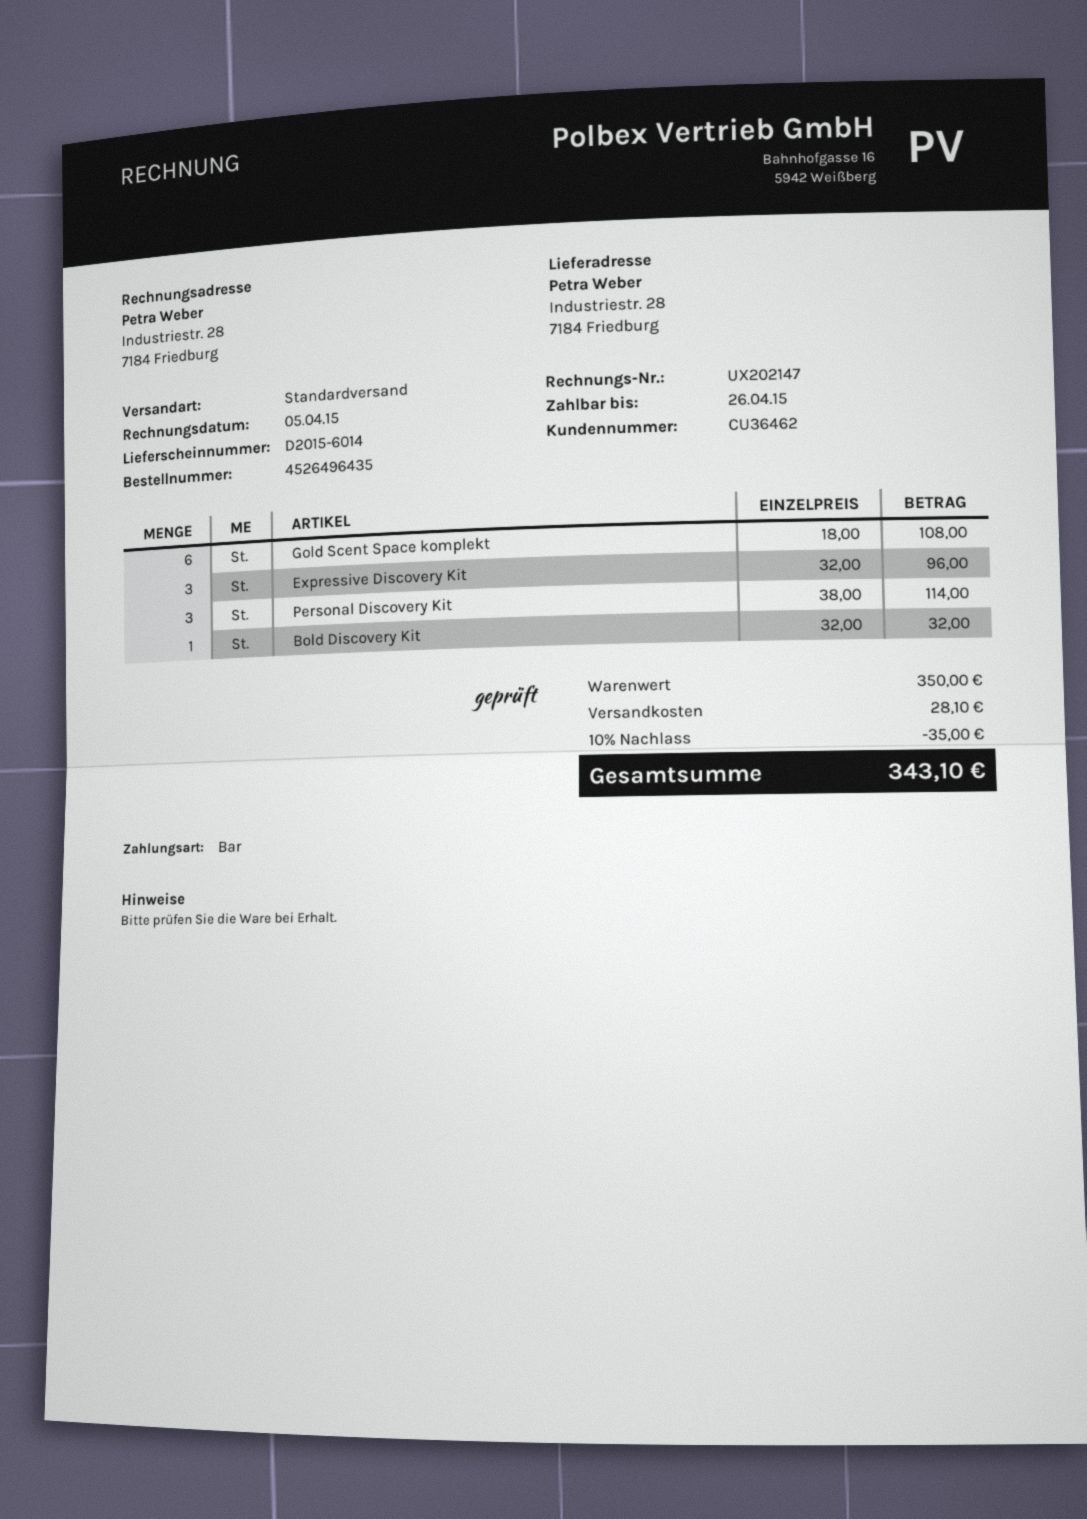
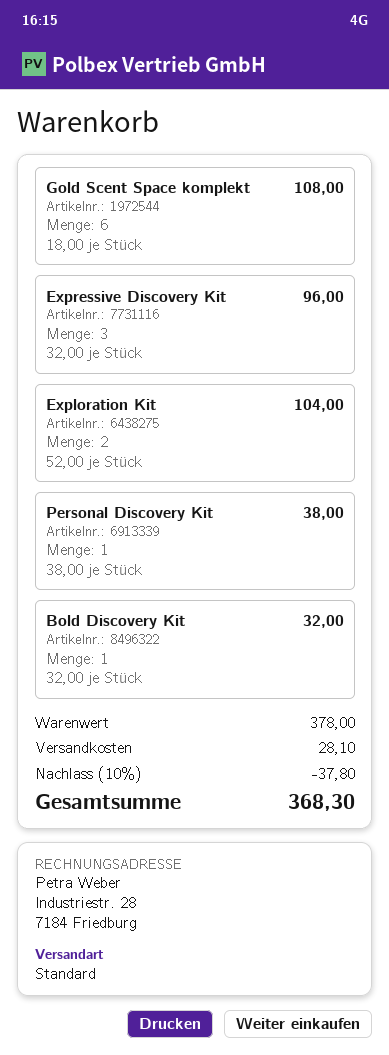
Personal Discovery Kit: 3 x 38.00 = 114.00 -> 1 x 38.00 = 38.00
Exploration Kit: none -> 2 x 52.00 = 104.00
subtotal: 350.00 -> 378.00
discount: 10% = 35.00 -> 10% = 37.80
total: 343.10 -> 368.30

